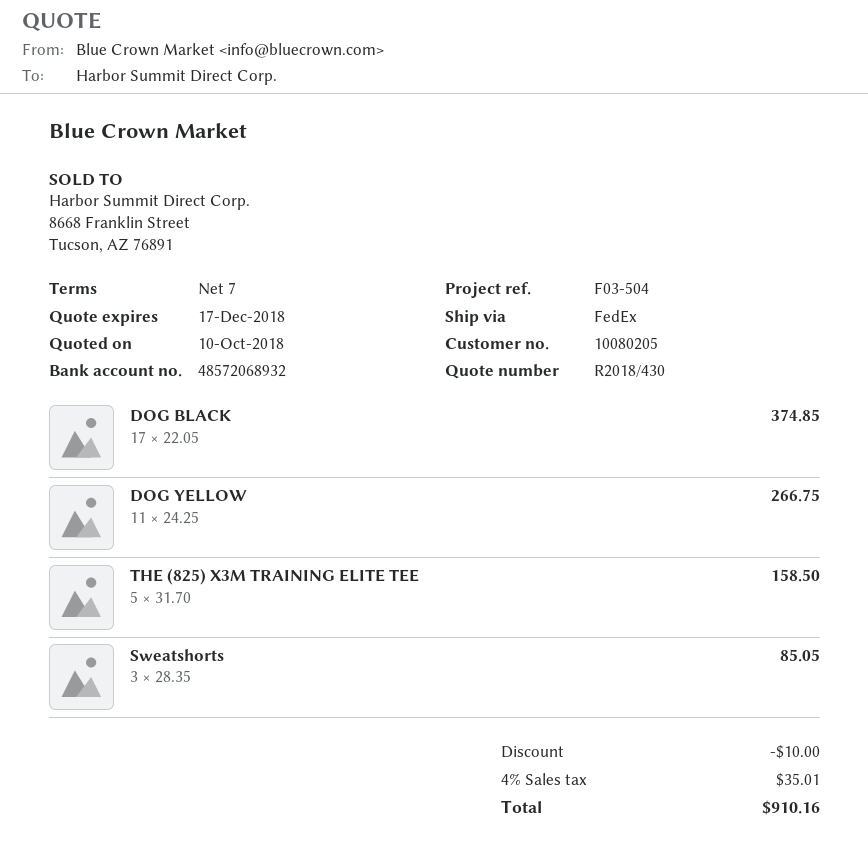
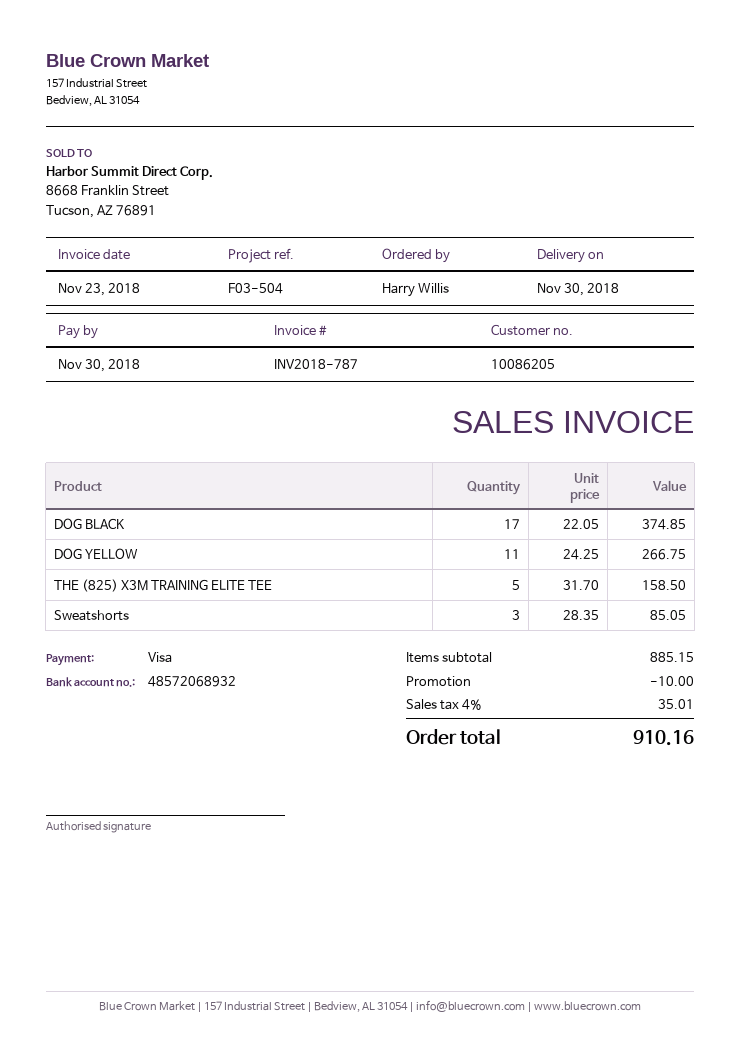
customer number: 10080205 -> 10086205

